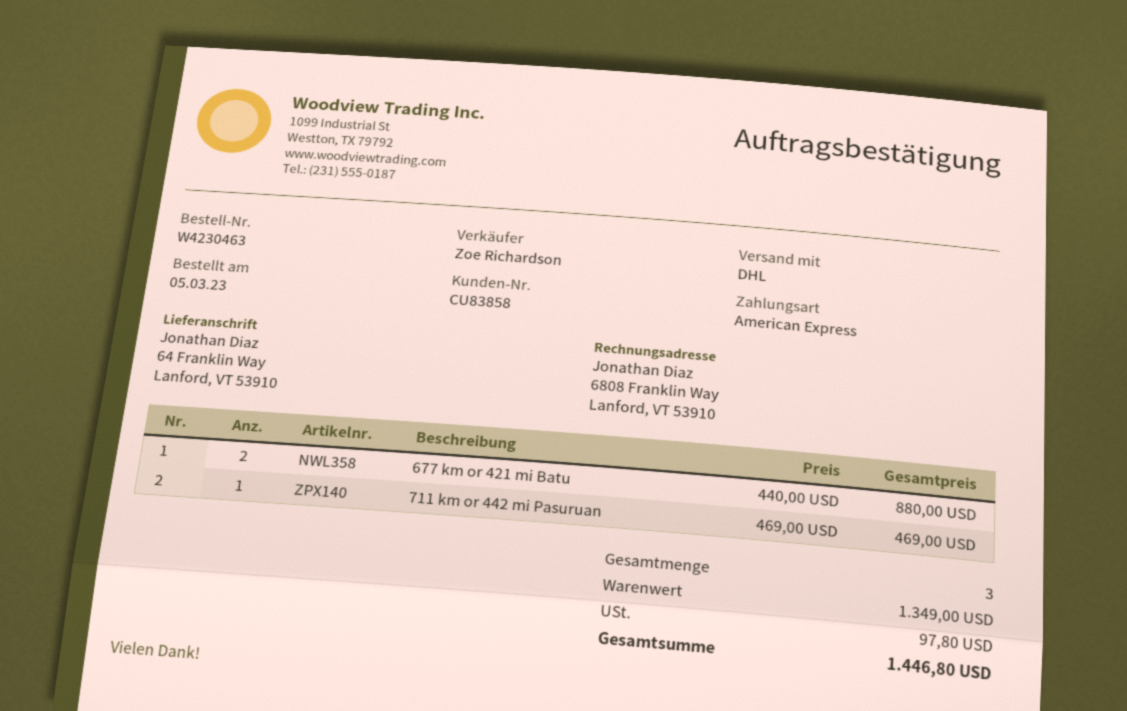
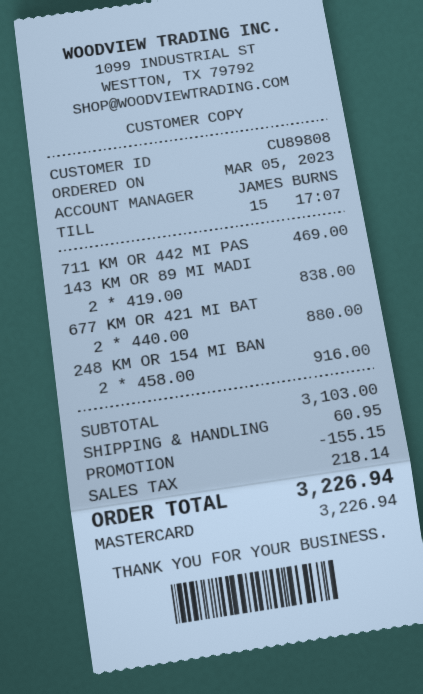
customer number: CU83858 -> CU89808
sales rep: Zoe Richardson -> JAMES BURNS
payment method: American Express -> Mastercard
143 KM OR 89 MI MADI: none -> 2 x 419.00 = 838.00
248 KM OR 154 MI BAN: none -> 2 x 458.00 = 916.00
subtotal: 1349.00 -> 3103.00
discount: none -> 155.15
shipping: none -> 60.95
tax: 97.80 -> 218.14
total: 1446.80 -> 3226.94

